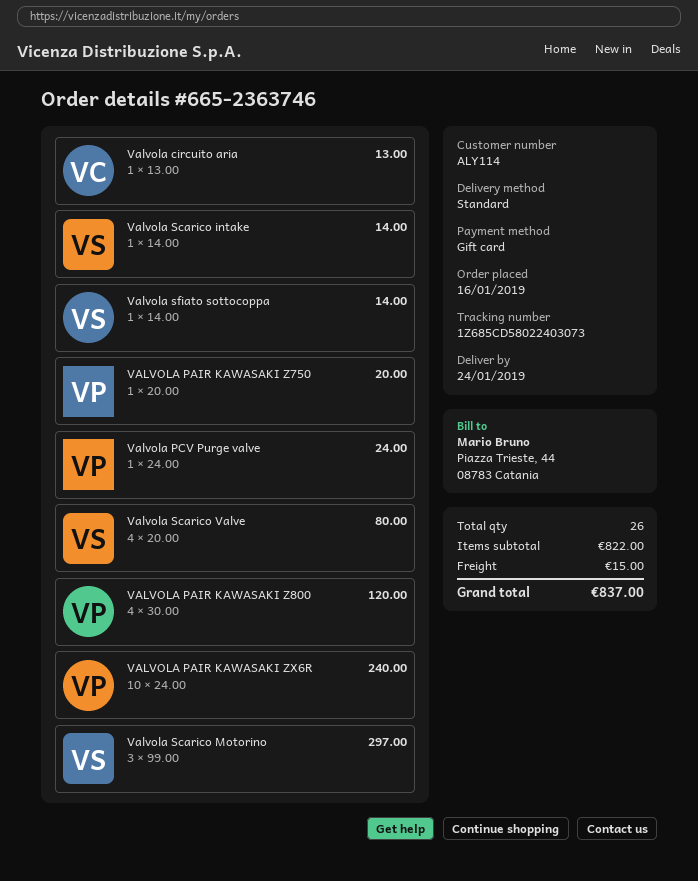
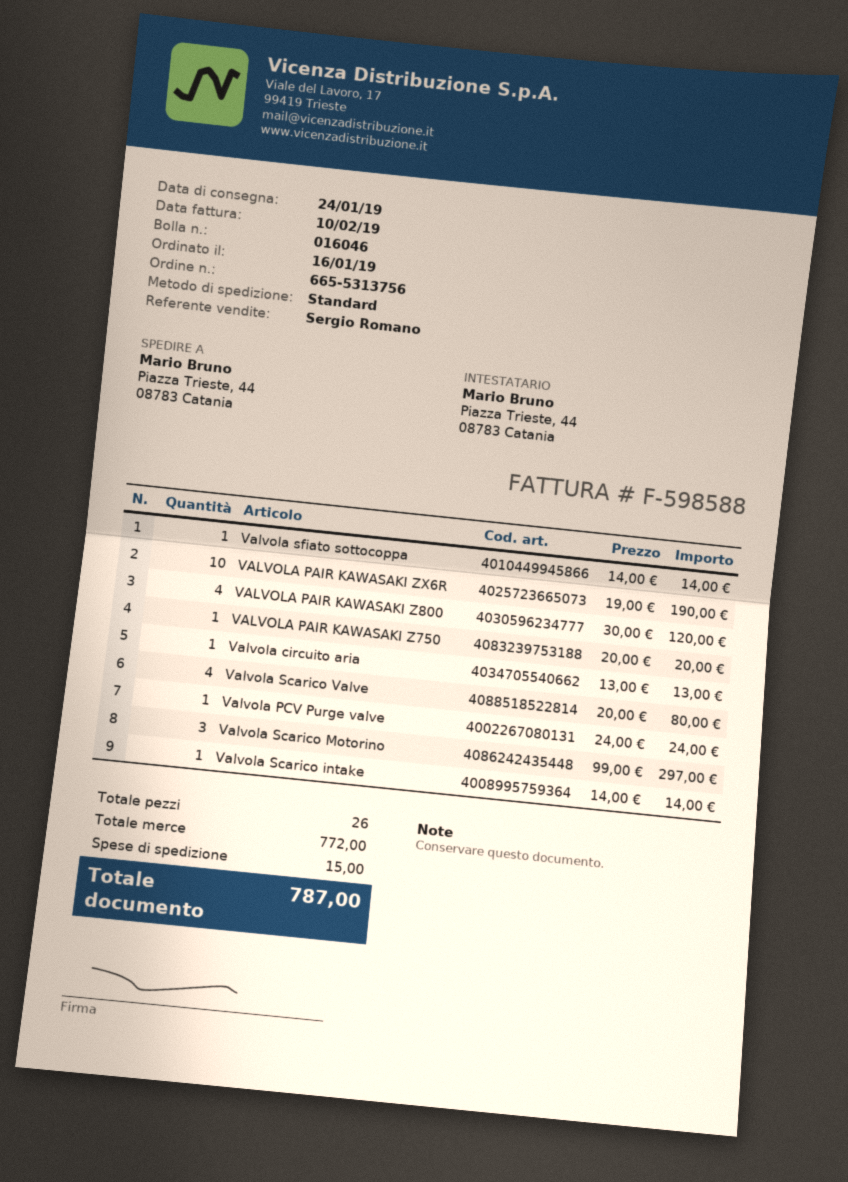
order number: 665-2363746 -> 665-5313756
VALVOLA PAIR KAWASAKI ZX6R: 10 x 24.00 = 240.00 -> 10 x 19.00 = 190.00
subtotal: 822.00 -> 772.00
total: 837.00 -> 787.00

